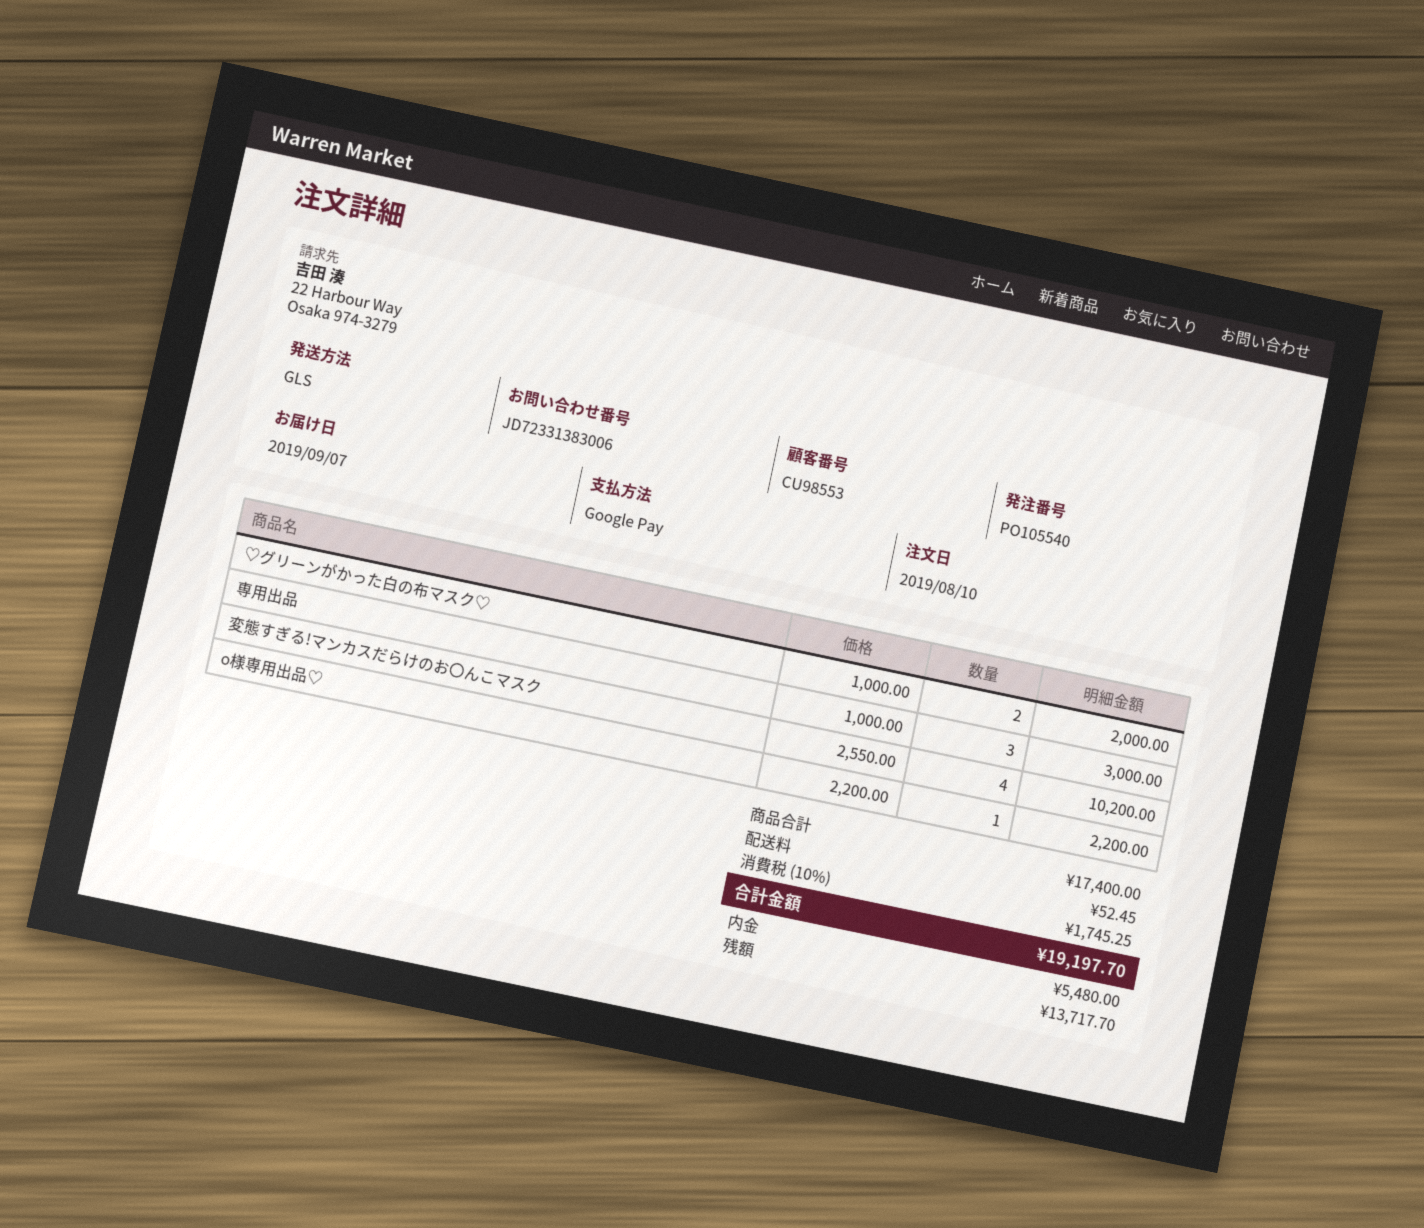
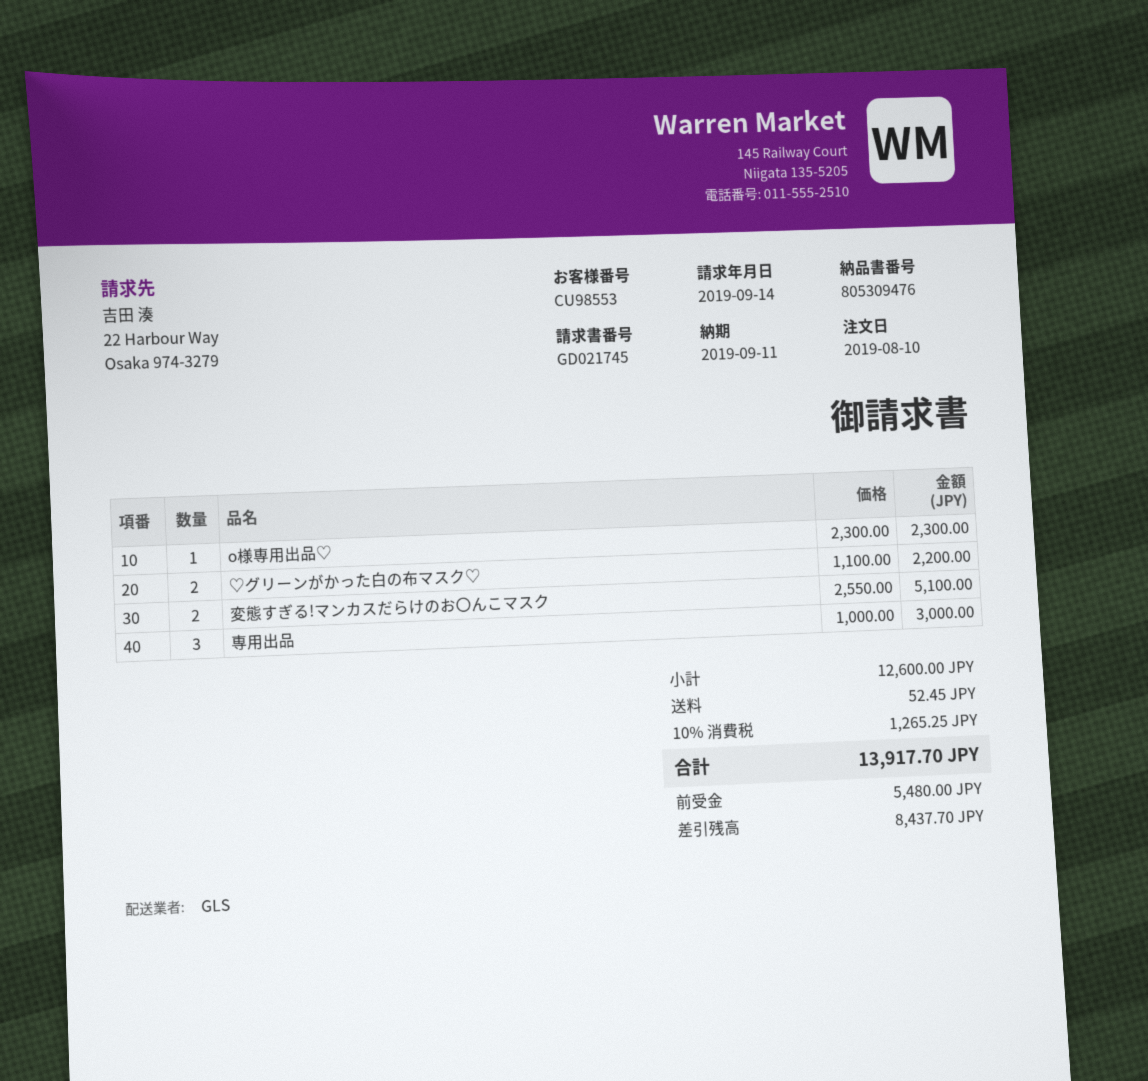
delivery date: 2019-09-07 -> 2019-09-11
♡グリーンがかった白の布マスク♡: 2 x 1000.00 = 2000.00 -> 2 x 1100.00 = 2200.00
変態すぎる!マンカスだらけのお〇んこマスク: 4 x 2550.00 = 10200.00 -> 2 x 2550.00 = 5100.00
o様専用出品♡: 1 x 2200.00 = 2200.00 -> 1 x 2300.00 = 2300.00
subtotal: 17400.00 -> 12600.00
tax: 10% = 1745.25 -> 10% = 1265.25
total: 19197.70 -> 13917.70
balance: 13717.70 -> 8437.70

